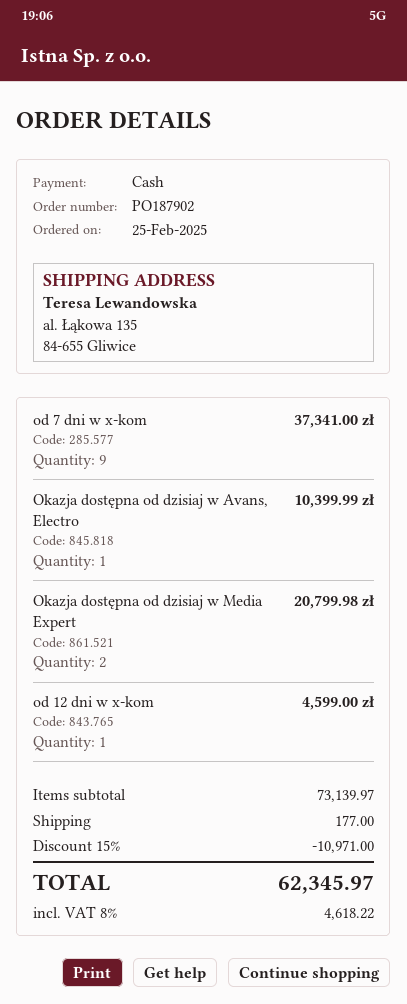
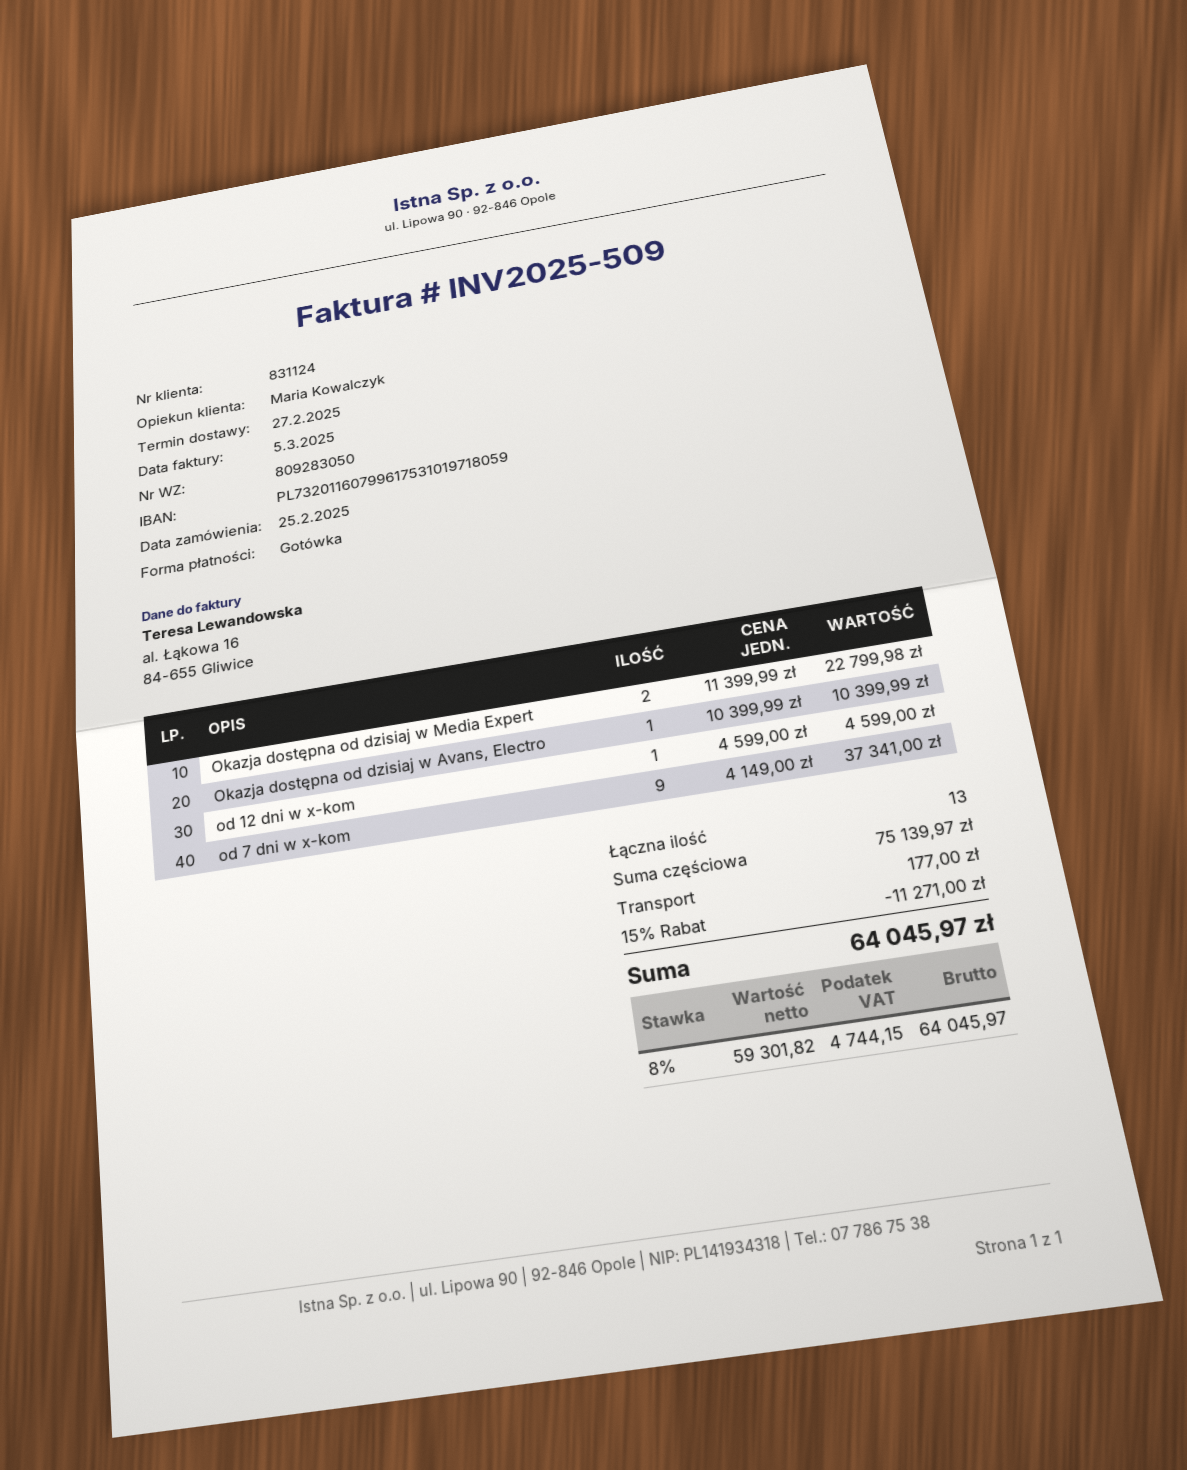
Okazja dostępna od dzisiaj w Media Expert: 2 for 20799.98 -> 2 for 22799.98
subtotal: 73139.97 -> 75139.97
discount: 15% = 10971.00 -> 15% = 11271.00
tax: 8% = 4618.22 -> 8% = 4744.15
total: 62345.97 -> 64045.97

